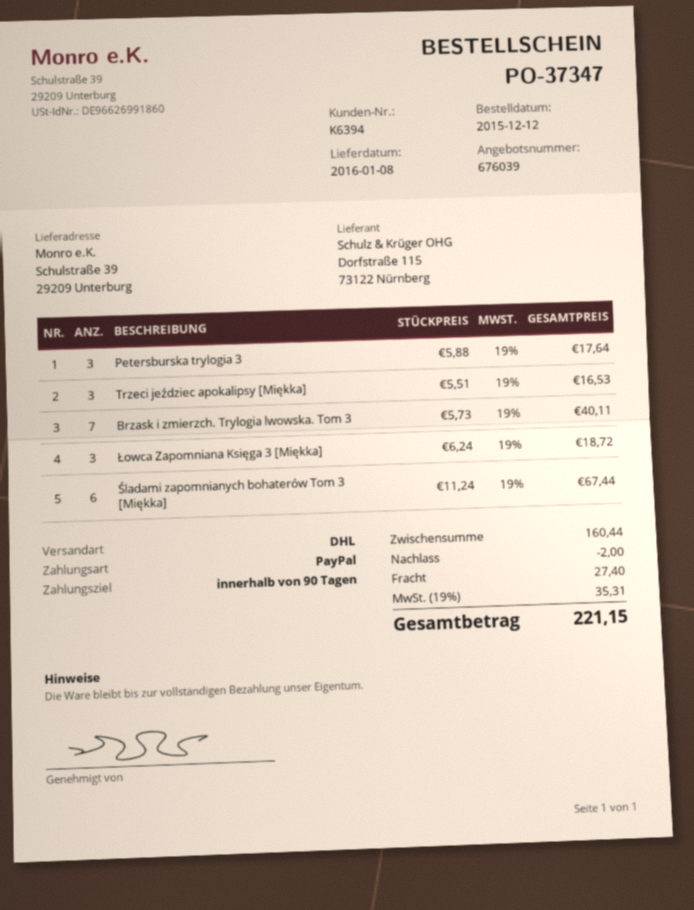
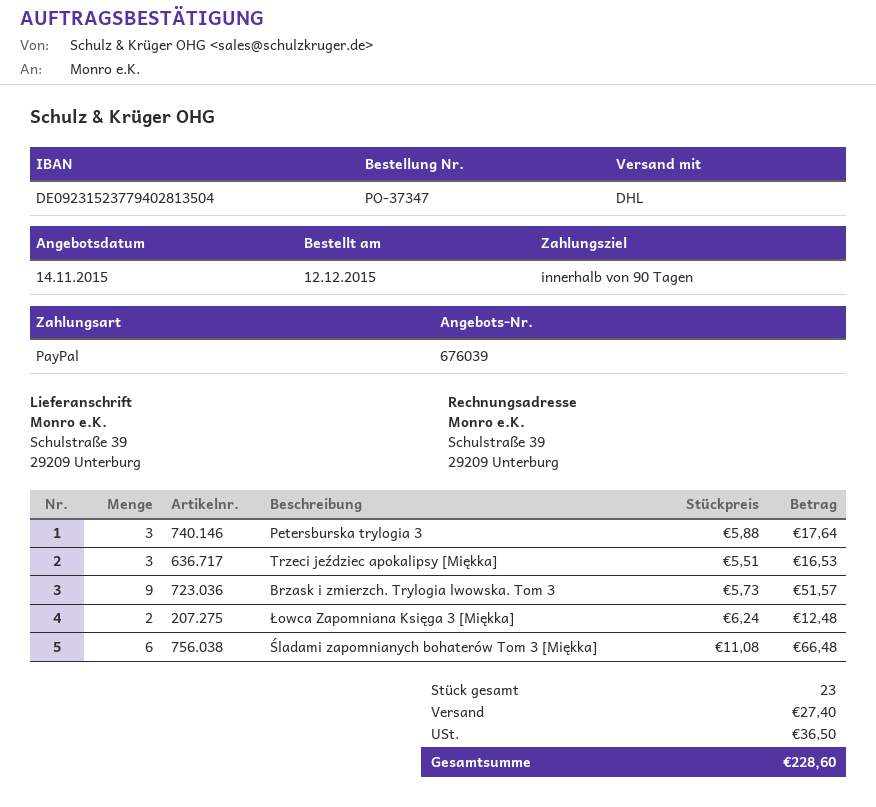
Brzask i zmierzch. Trylogia lwowska. Tom 3: 7 x 5.73 = 40.11 -> 9 x 5.73 = 51.57
Łowca Zapomniana Księga 3 [Miękka]: 3 x 6.24 = 18.72 -> 2 x 6.24 = 12.48
Śladami zapomnianych bohaterów Tom 3 [Miękka]: 6 x 11.24 = 67.44 -> 6 x 11.08 = 66.48
discount: 2.00 -> none
tax: 35.31 -> 36.50
total: 221.15 -> 228.60

